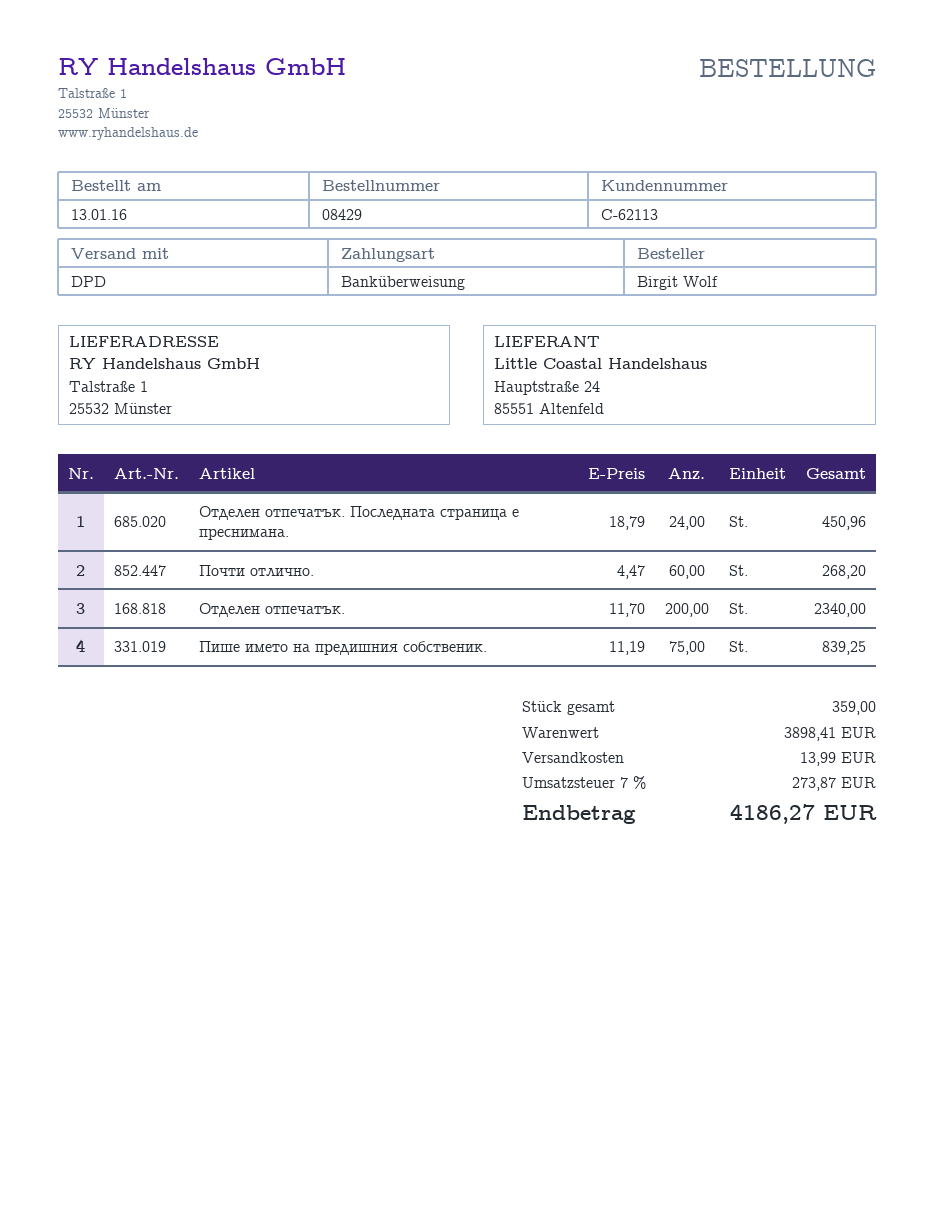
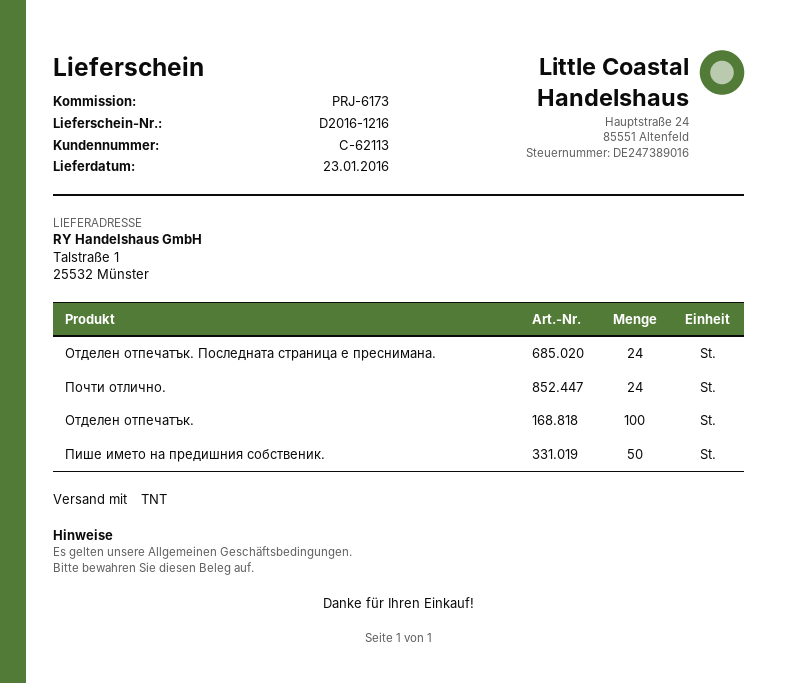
shipping method: DPD -> TNT
Почти отлично.: 60 -> 24
Отделен отпечатък.: 200 -> 100
Пише името на предишния собственик.: 75 -> 50

